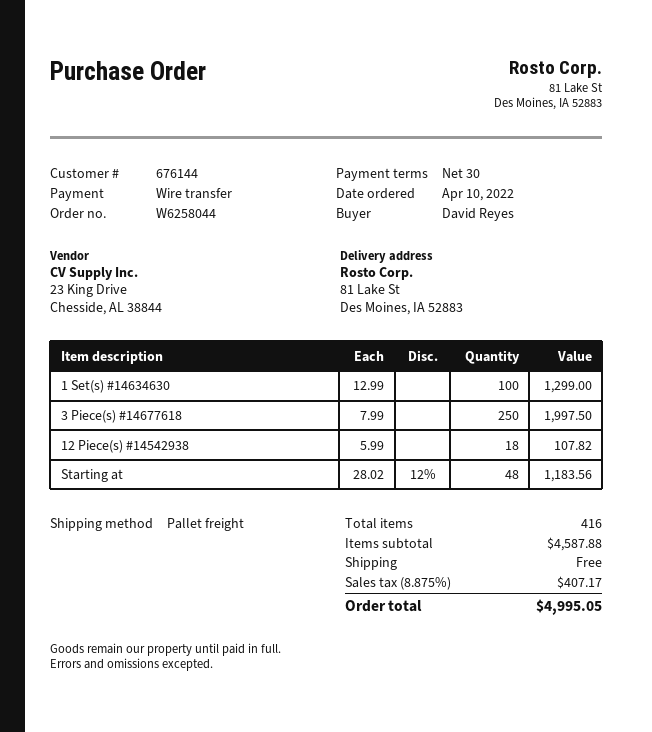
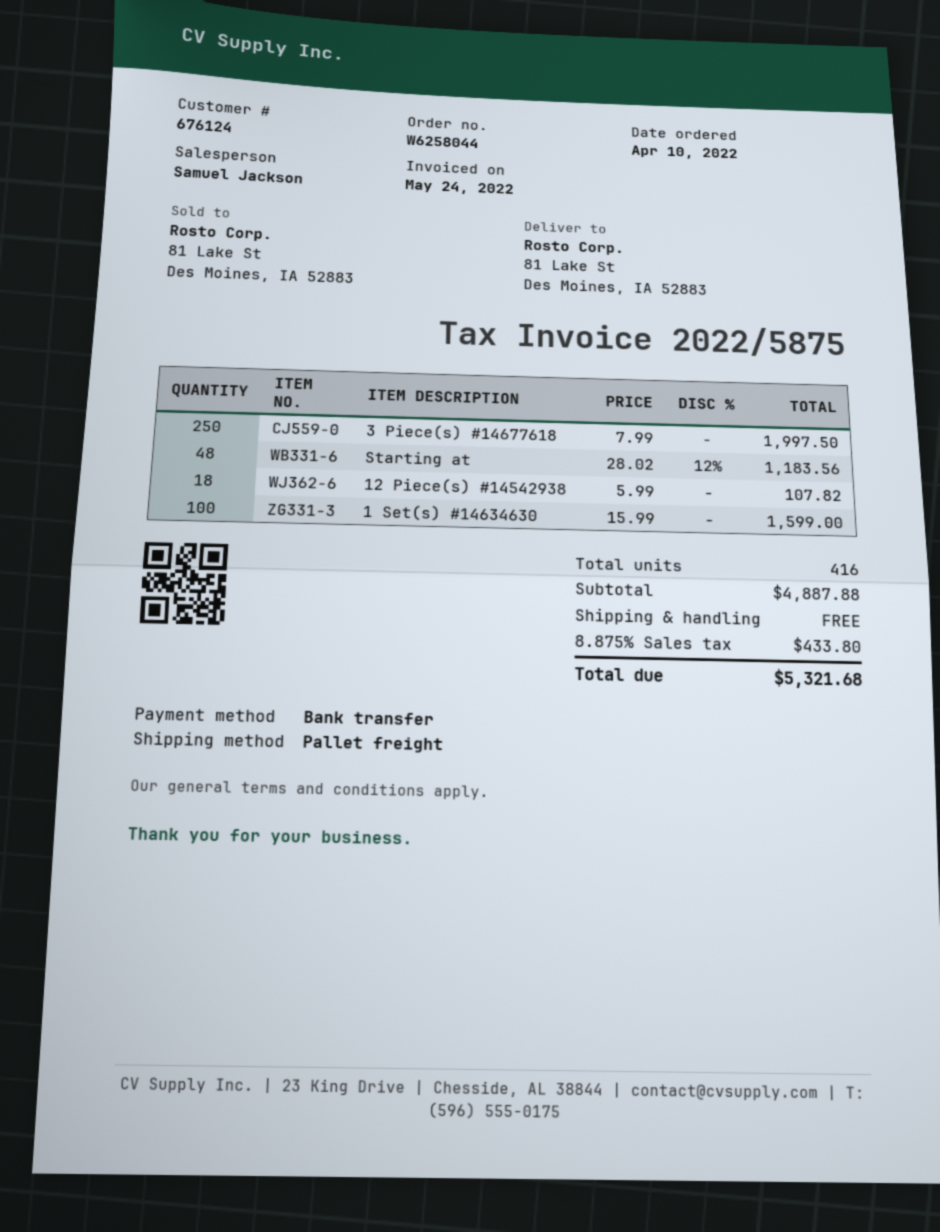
customer number: 676144 -> 676124
1 Set(s) #14634630: 100 x 12.99 = 1299.00 -> 100 x 15.99 = 1599.00
subtotal: 4587.88 -> 4887.88
tax: 8.875% = 407.17 -> 8.875% = 433.80
total: 4995.05 -> 5321.68

